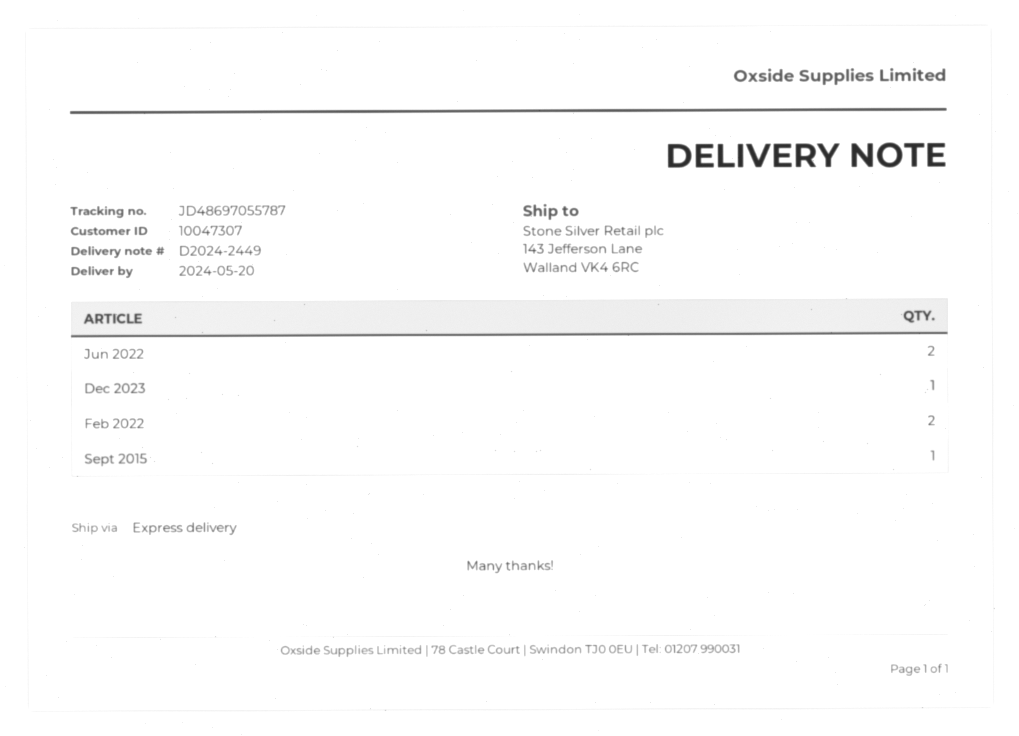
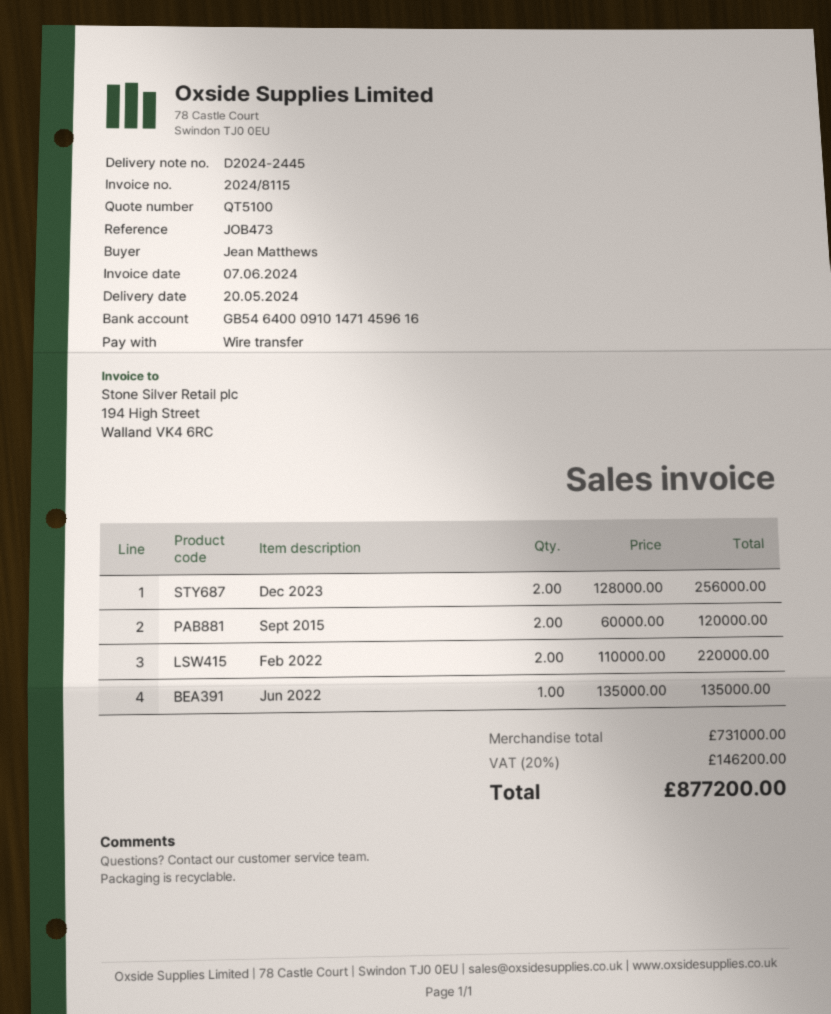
delivery note number: D2024-2449 -> D2024-2445
Jun 2022: 2 -> 1
Dec 2023: 1 -> 2
Sept 2015: 1 -> 2

